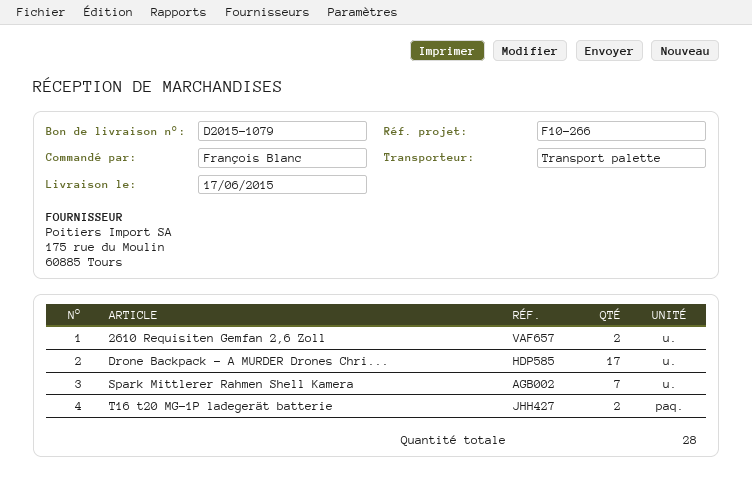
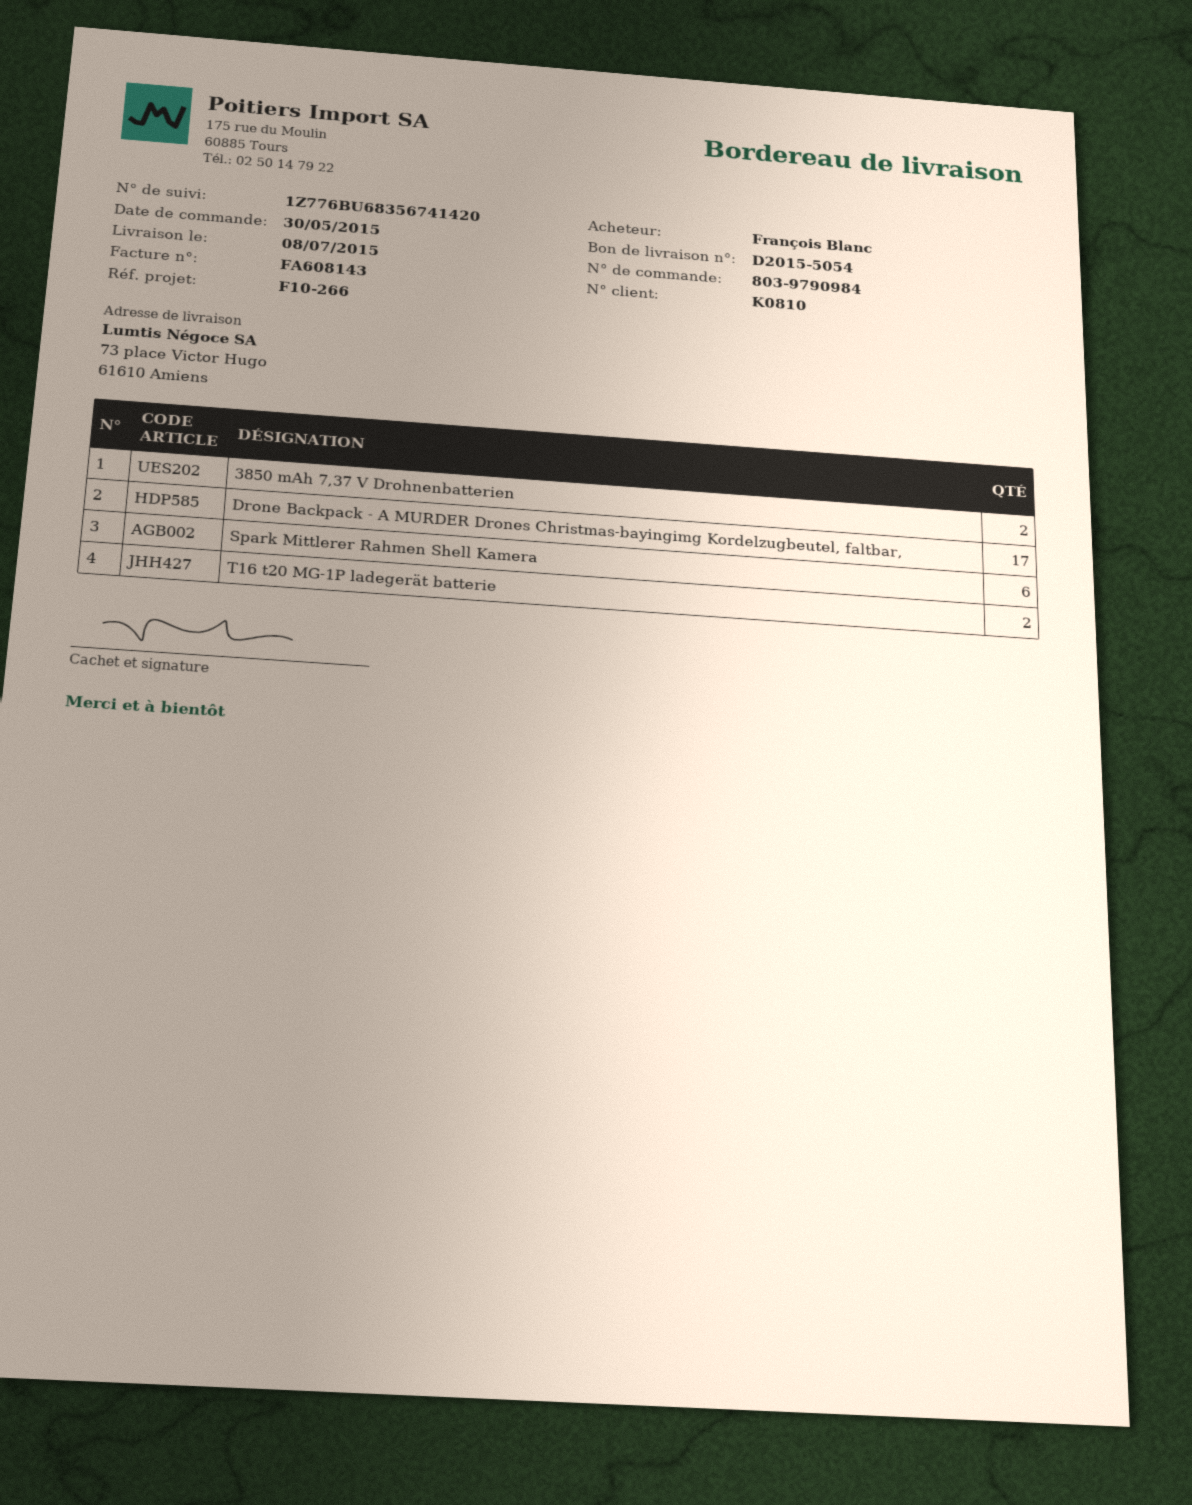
delivery note number: D2015-1079 -> D2015-5054
delivery date: 2015-06-17 -> 2015-07-08
2610 Requisiten Gemfan 2,6 Zoll: 2 -> none
Spark Mittlerer Rahmen Shell Kamera: 7 -> 6
3850 mAh 7,37 V Drohnenbatterien: none -> 2

